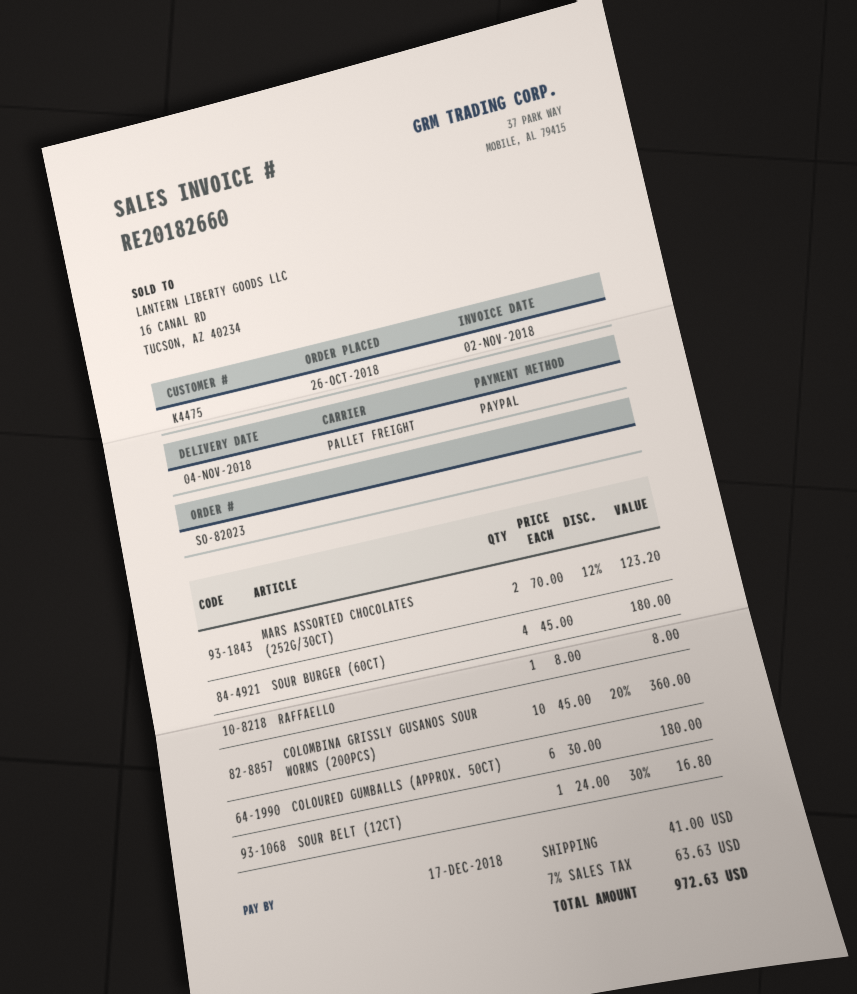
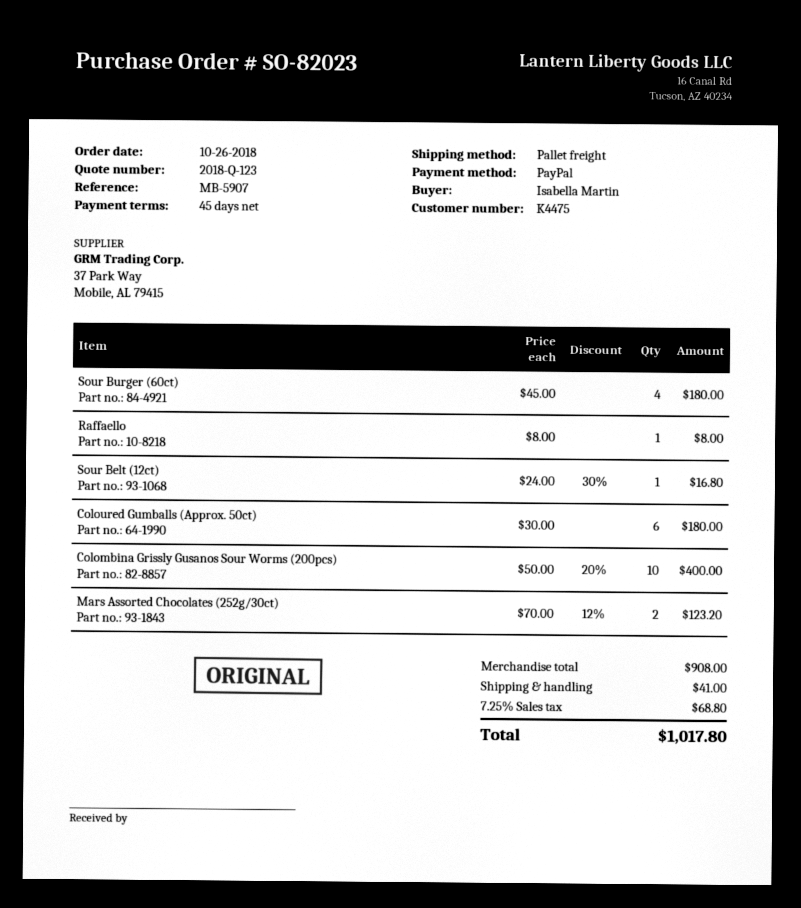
COLOMBINA GRISSLY GUSANOS SOUR WORMS (200PCS): 10 x 45.00 - 20% = 360.00 -> 10 x 50.00 - 20% = 400.00
tax: 7% = 63.63 -> 7.25% = 68.80
total: 972.63 -> 1017.80

